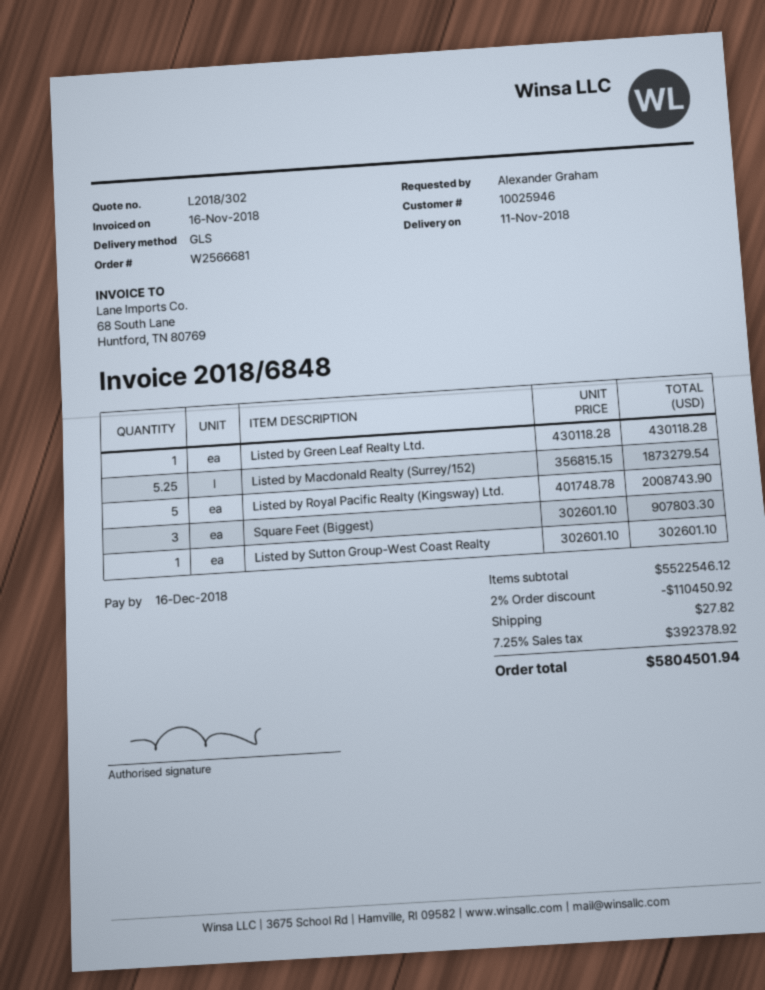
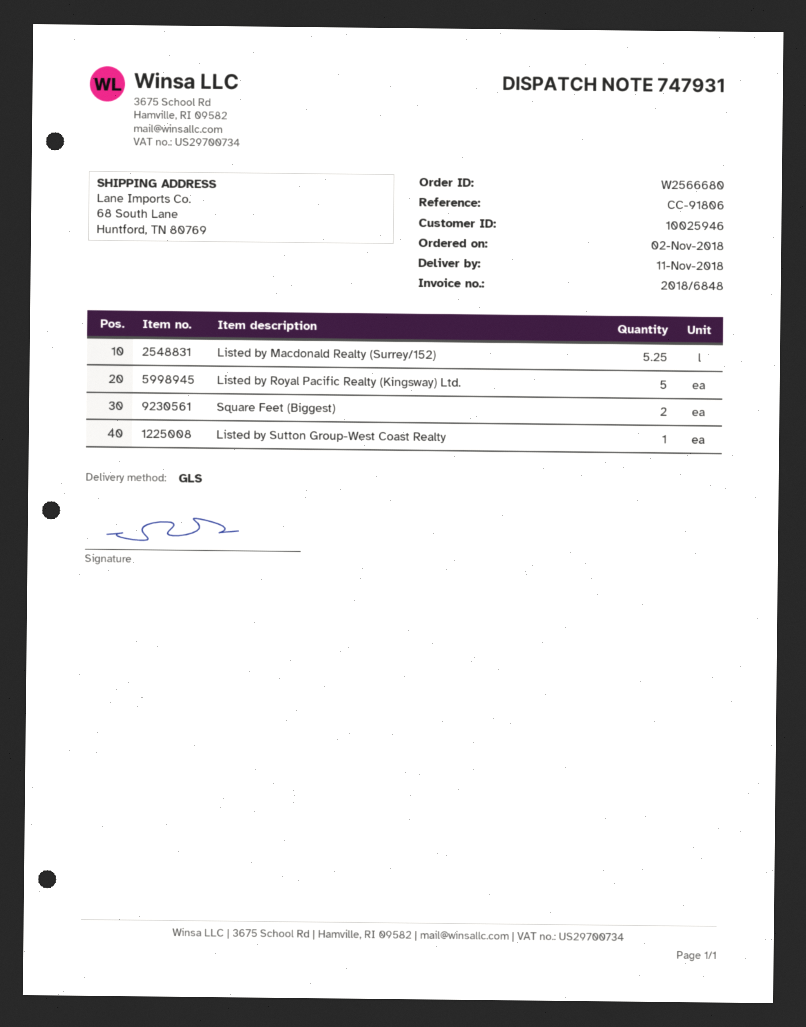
order number: W2566681 -> W2566680
Listed by Green Leaf Realty Ltd.: 1 -> none
Square Feet (Biggest): 3 -> 2

